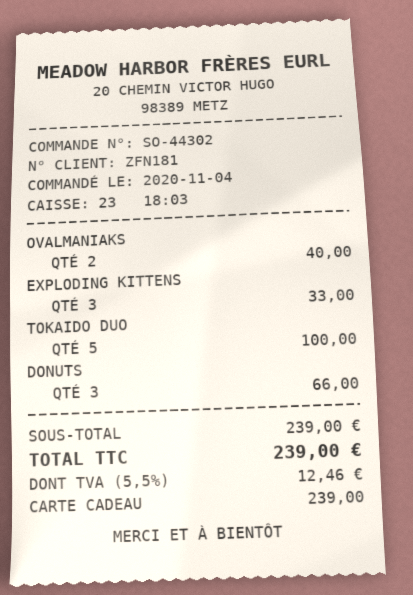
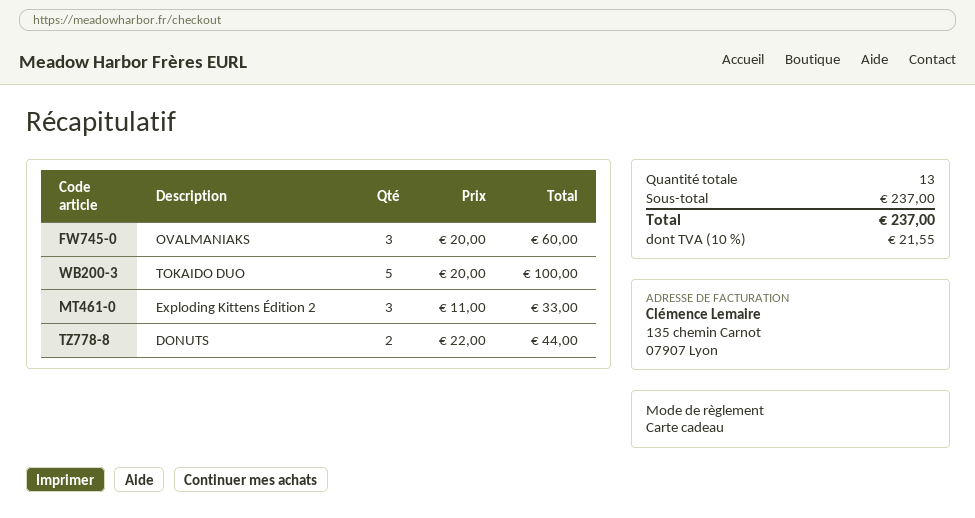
OVALMANIAKS: 2 for 40.00 -> 3 for 60.00
DONUTS: 3 for 66.00 -> 2 for 44.00
subtotal: 239.00 -> 237.00
tax: 5.5% = 12.46 -> 10% = 21.55
total: 239.00 -> 237.00

